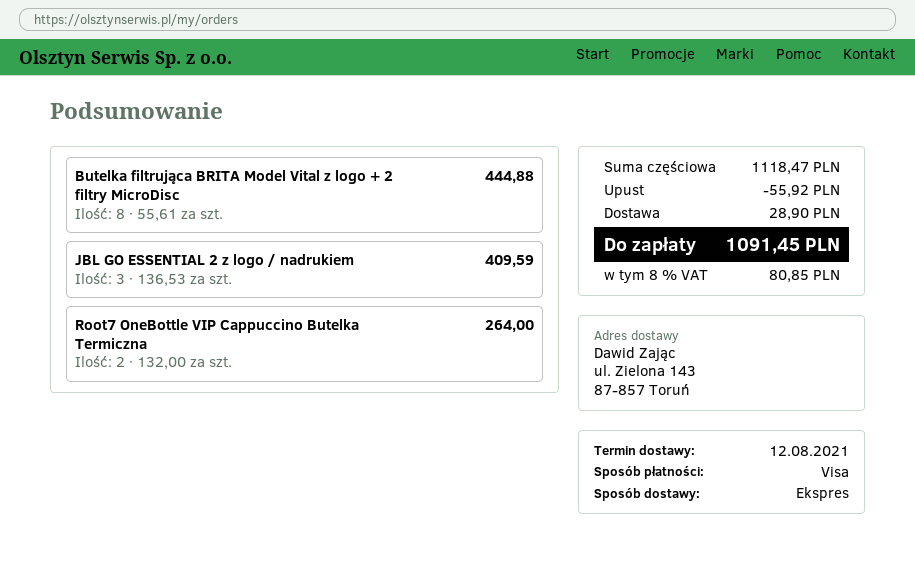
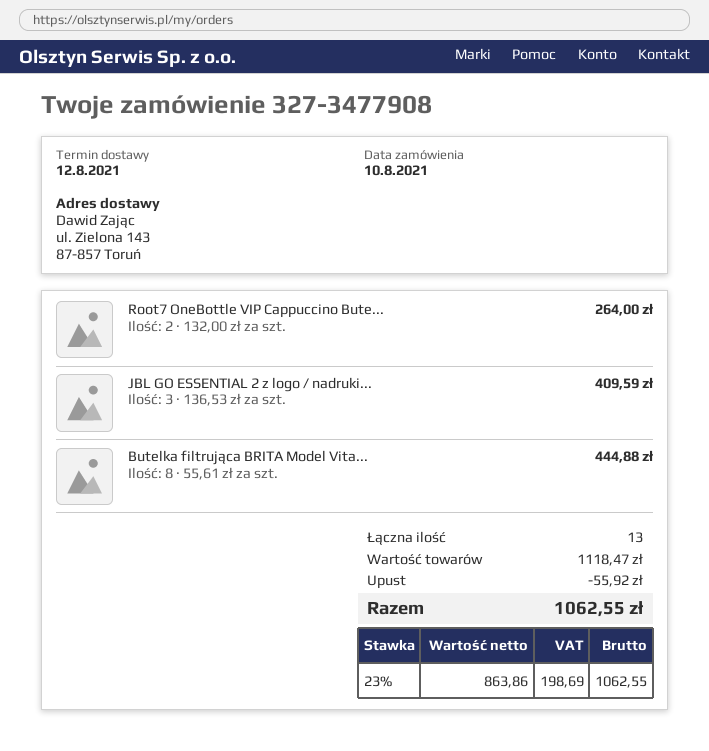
shipping: 28.90 -> none
tax: 8% = 80.85 -> 23% = 198.69
total: 1091.45 -> 1062.55

